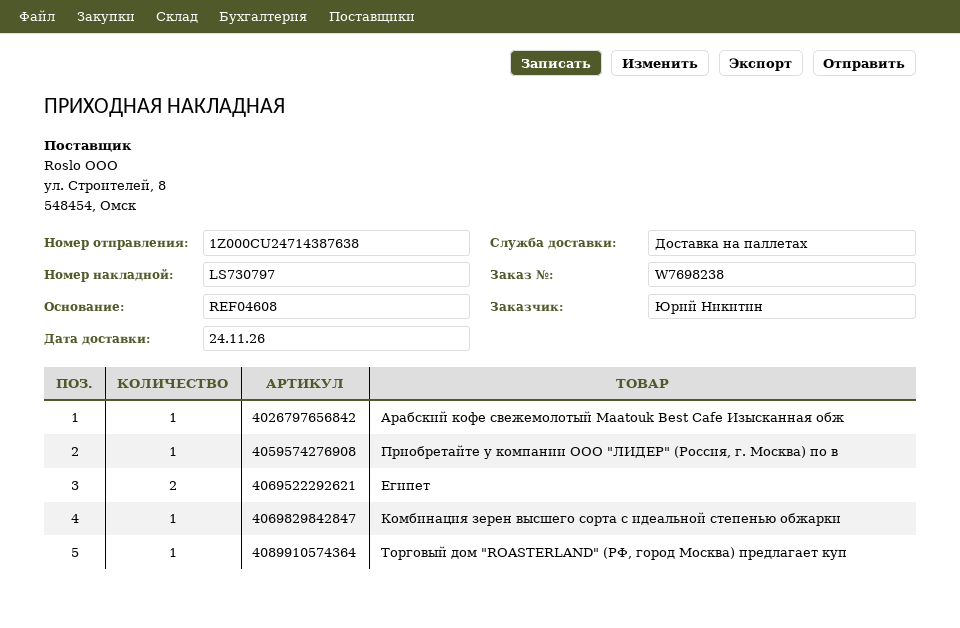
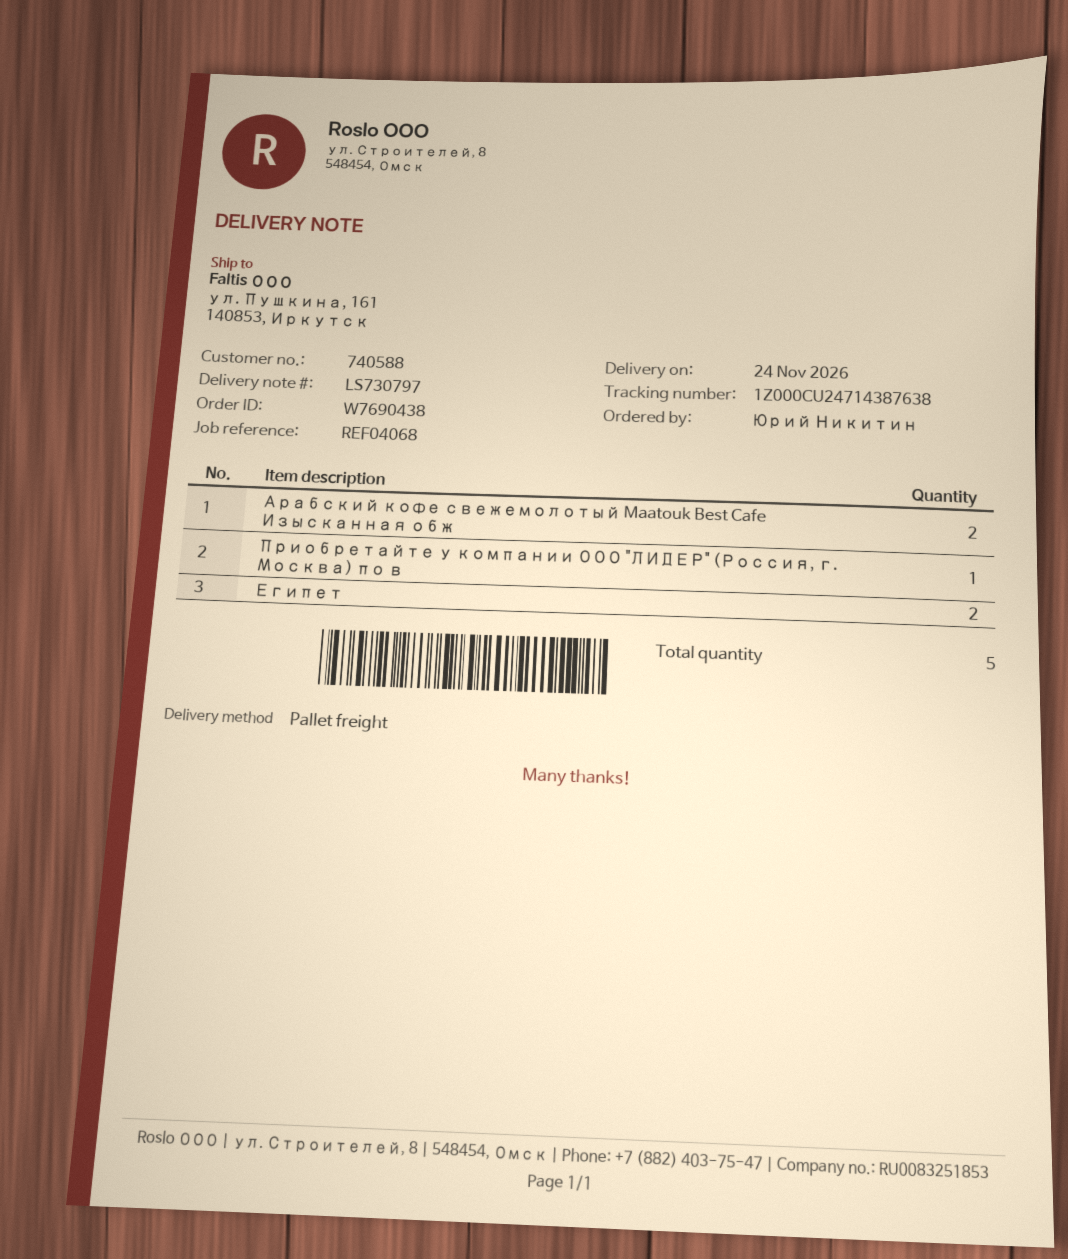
order number: W7698238 -> W7690438
reference: REF04608 -> REF04068
Арабский кофе свежемолотый Maatouk Best Cafe Изысканная обж: 1 -> 2
Комбинация зерен высшего сорта с идеальной степенью обжарки: 1 -> none
Торговый дом "ROASTERLAND" (РФ, город Москва) предлагает куп: 1 -> none

